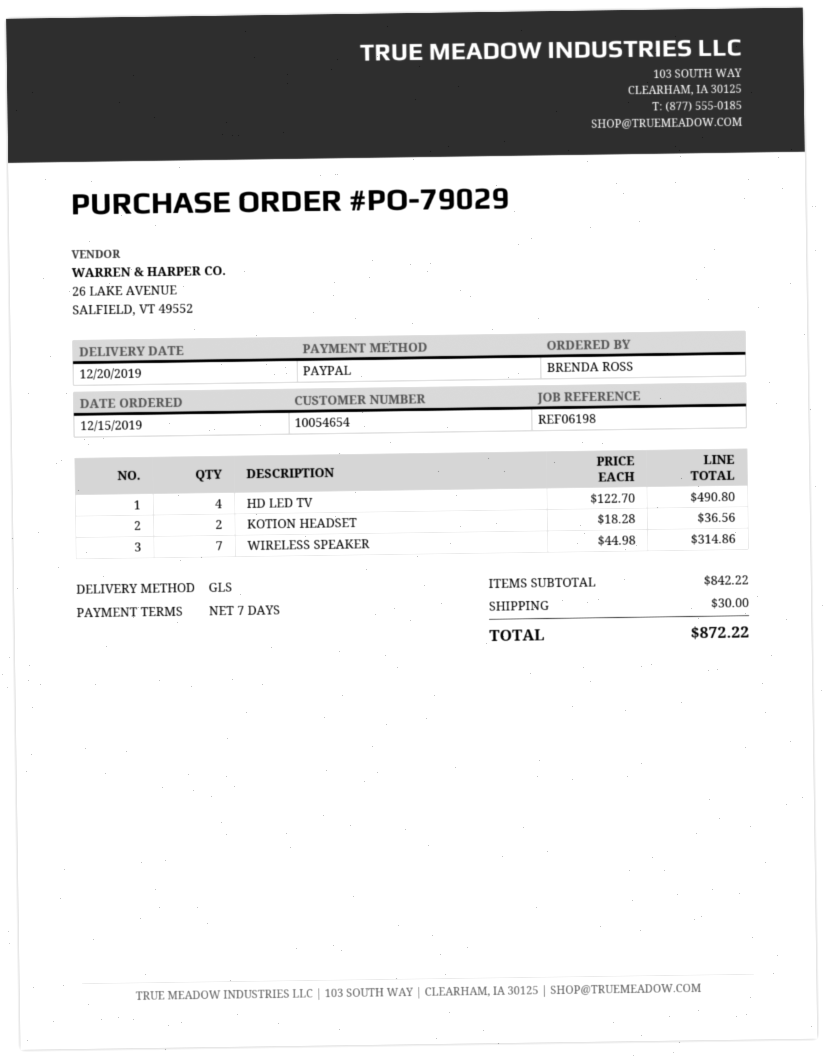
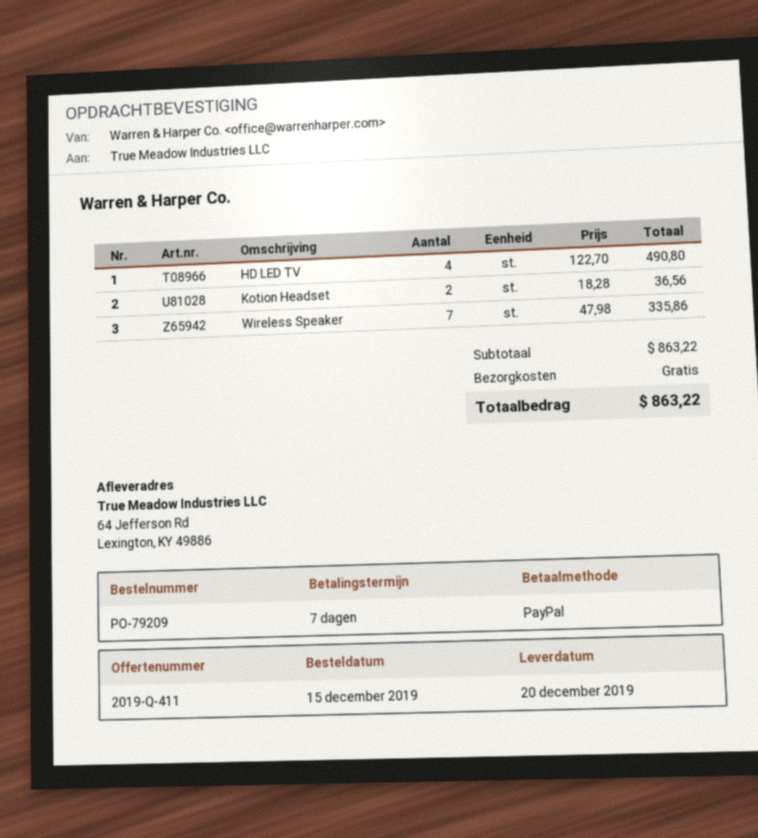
order number: PO-79029 -> PO-79209
WIRELESS SPEAKER: 7 x 44.98 = 314.86 -> 7 x 47.98 = 335.86
subtotal: 842.22 -> 863.22
shipping: 30.00 -> 0.00
total: 872.22 -> 863.22

